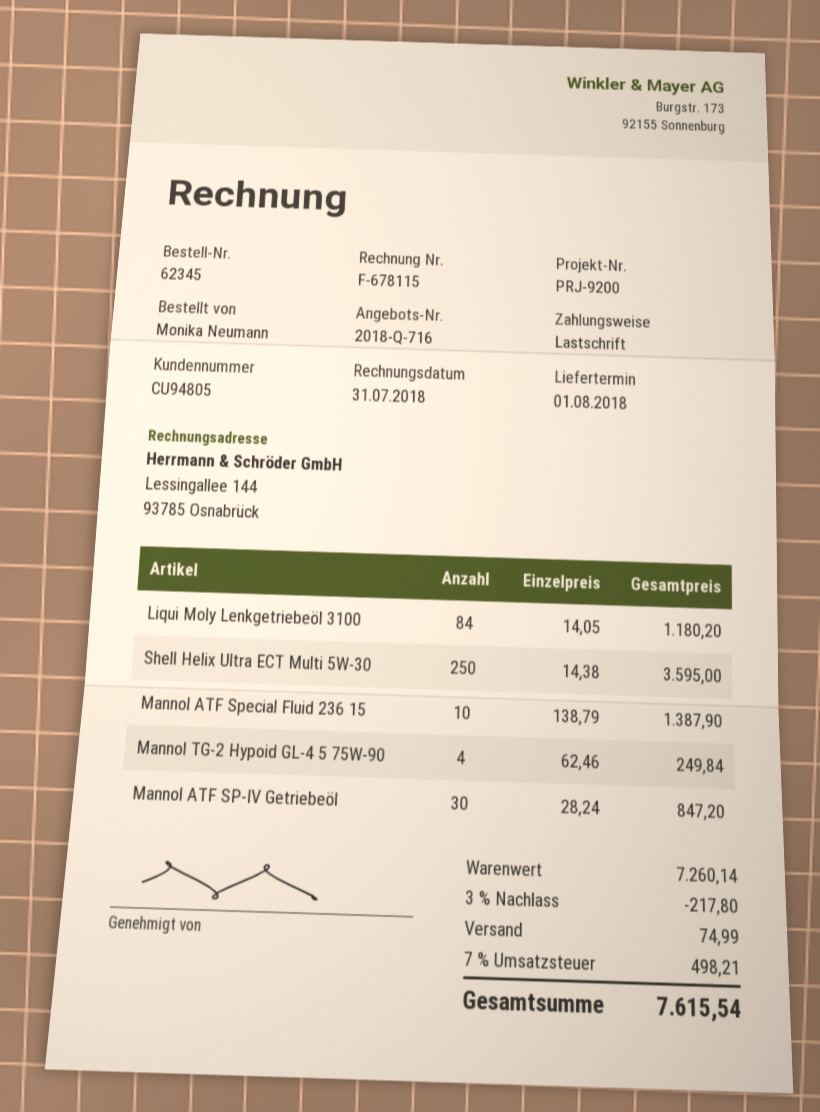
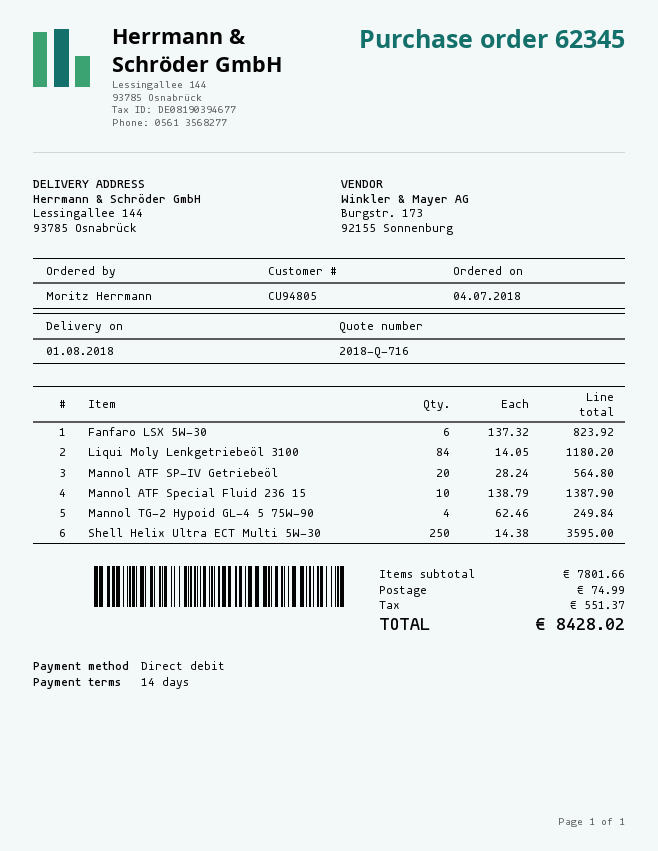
ordered by: Monika Neumann -> Moritz Herrmann
Mannol ATF SP-IV Getriebeöl: 30 x 28.24 = 847.20 -> 20 x 28.24 = 564.80
Fanfaro LSX 5W-30: none -> 6 x 137.32 = 823.92
subtotal: 7260.14 -> 7801.66
discount: 3% = 217.80 -> none
tax: 498.21 -> 551.37
total: 7615.54 -> 8428.02

